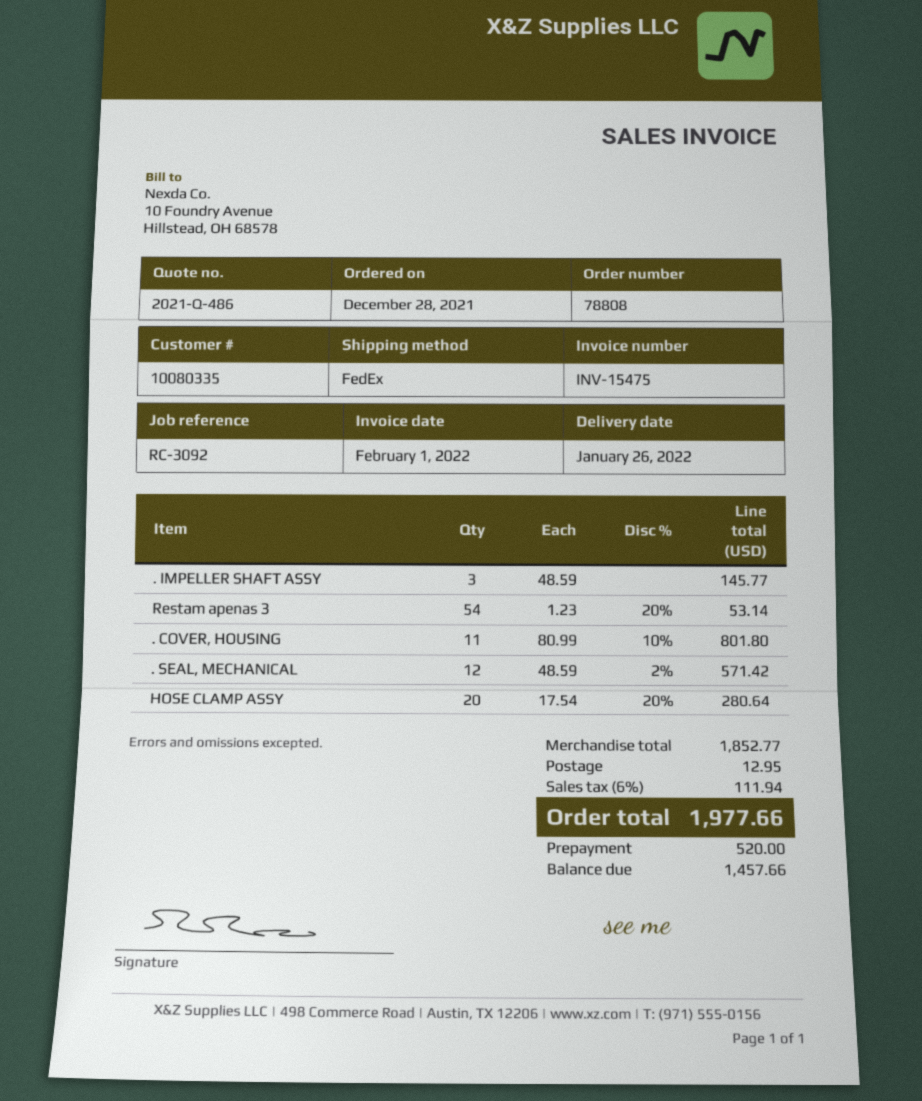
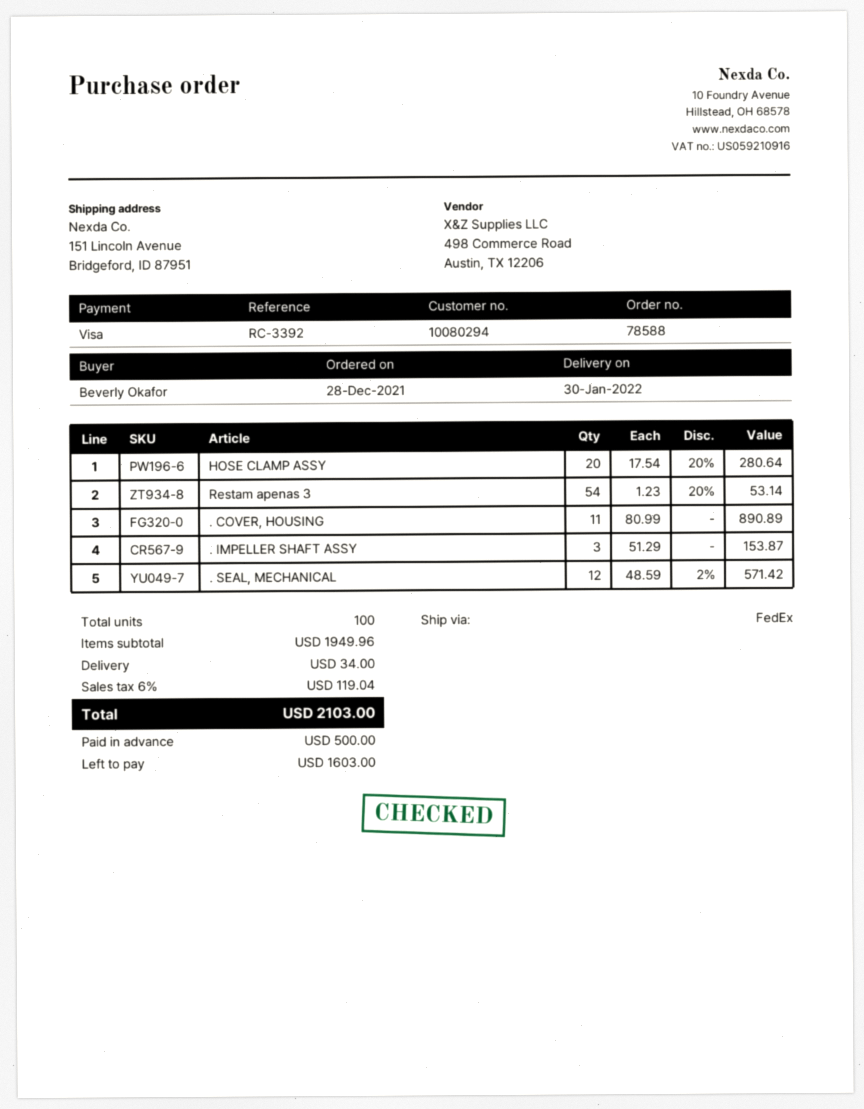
order number: 78808 -> 78588
delivery date: 2022-01-26 -> 2022-01-30
customer number: 10080335 -> 10080294
reference: RC-3092 -> RC-3392
. IMPELLER SHAFT ASSY: 3 x 48.59 = 145.77 -> 3 x 51.29 = 153.87
. COVER, HOUSING: 11 x 80.99 - 10% = 801.80 -> 11 x 80.99 = 890.89
subtotal: 1852.77 -> 1949.96
shipping: 12.95 -> 34.00
tax: 6% = 111.94 -> 6% = 119.04
total: 1977.66 -> 2103.00
deposit: 520.00 -> 500.00
balance: 1457.66 -> 1603.00

